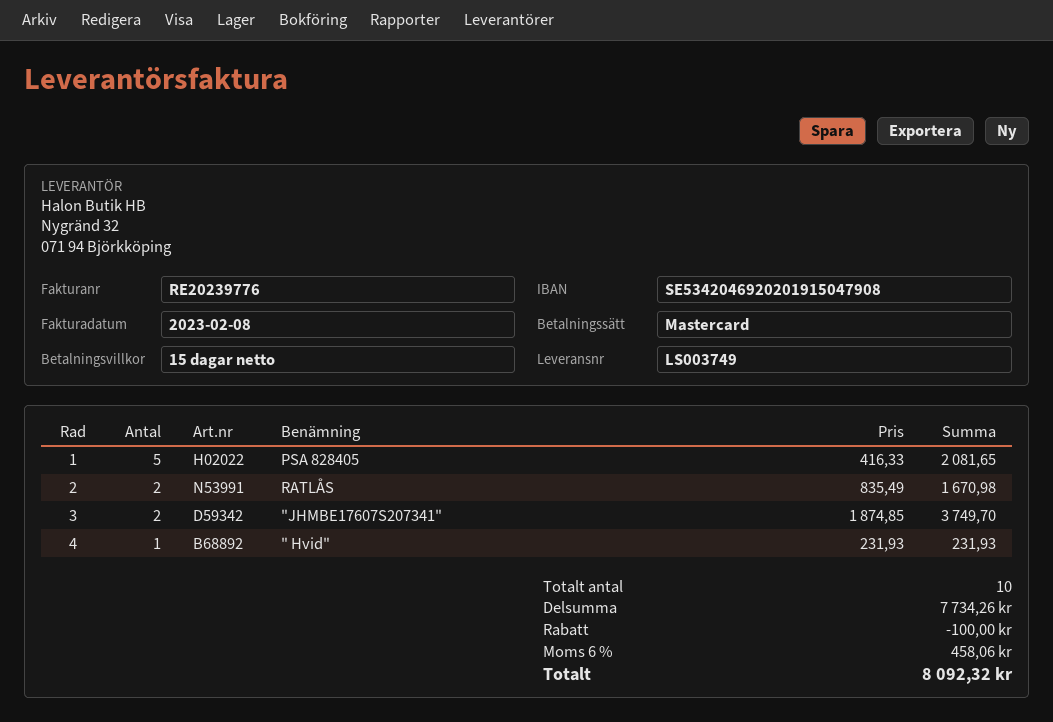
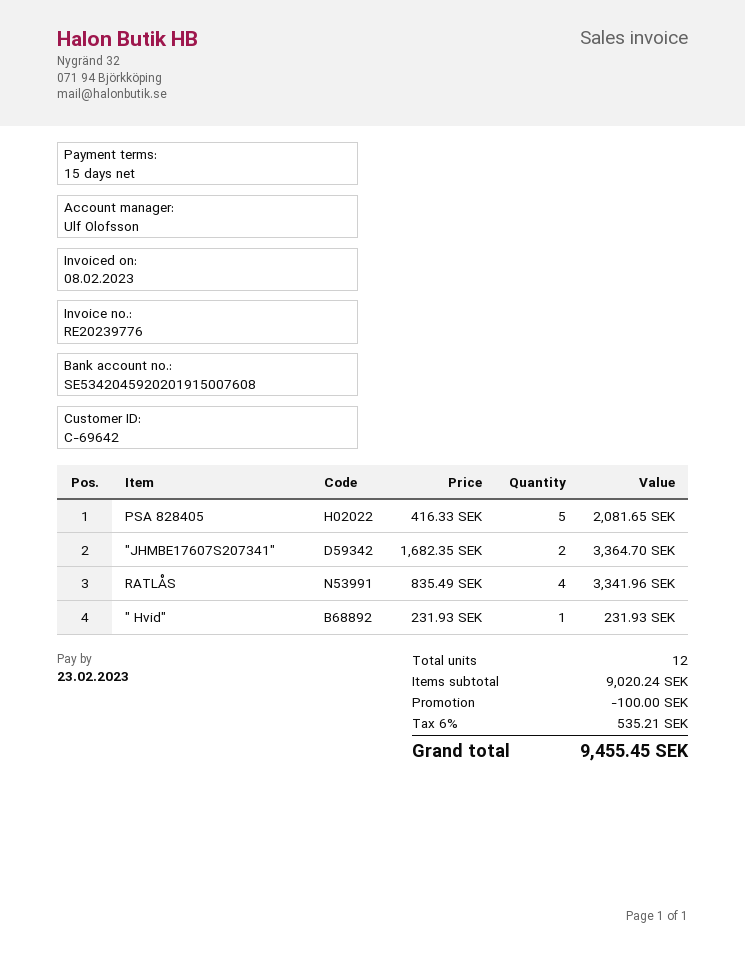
bank account: SE5342046920201915047908 -> SE5342045920201915007608
RATLÅS: 2 x 835.49 = 1670.98 -> 4 x 835.49 = 3341.96
"JHMBE17607S207341": 2 x 1874.85 = 3749.70 -> 2 x 1682.35 = 3364.70
total quantity: 10 -> 12
subtotal: 7734.26 -> 9020.24
tax: 6% = 458.06 -> 6% = 535.21
total: 8092.32 -> 9455.45

